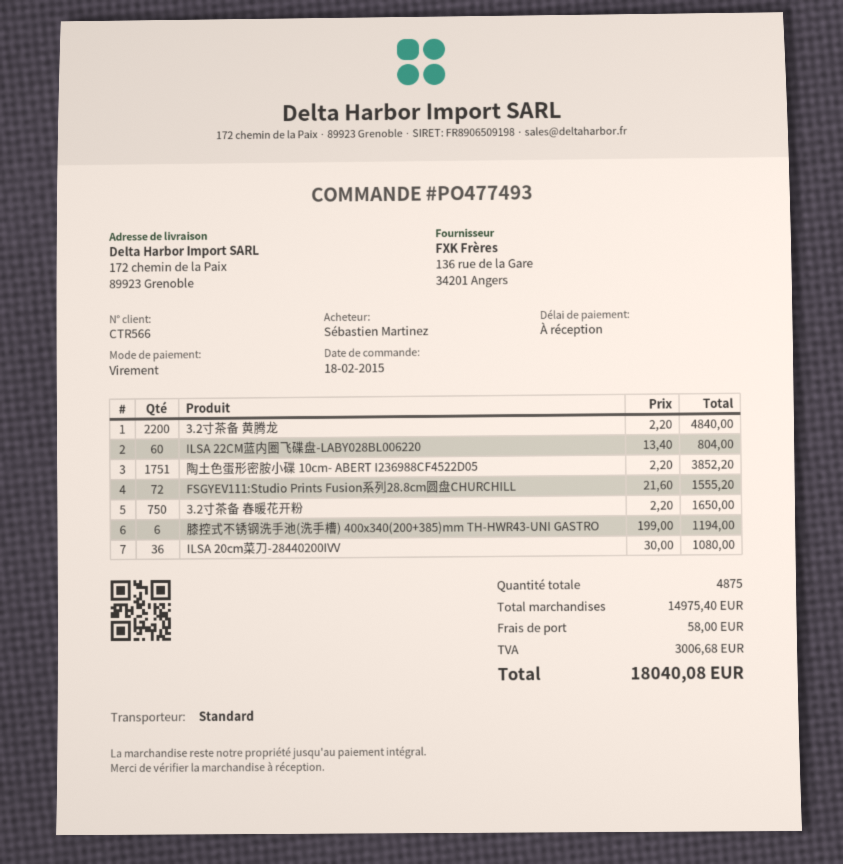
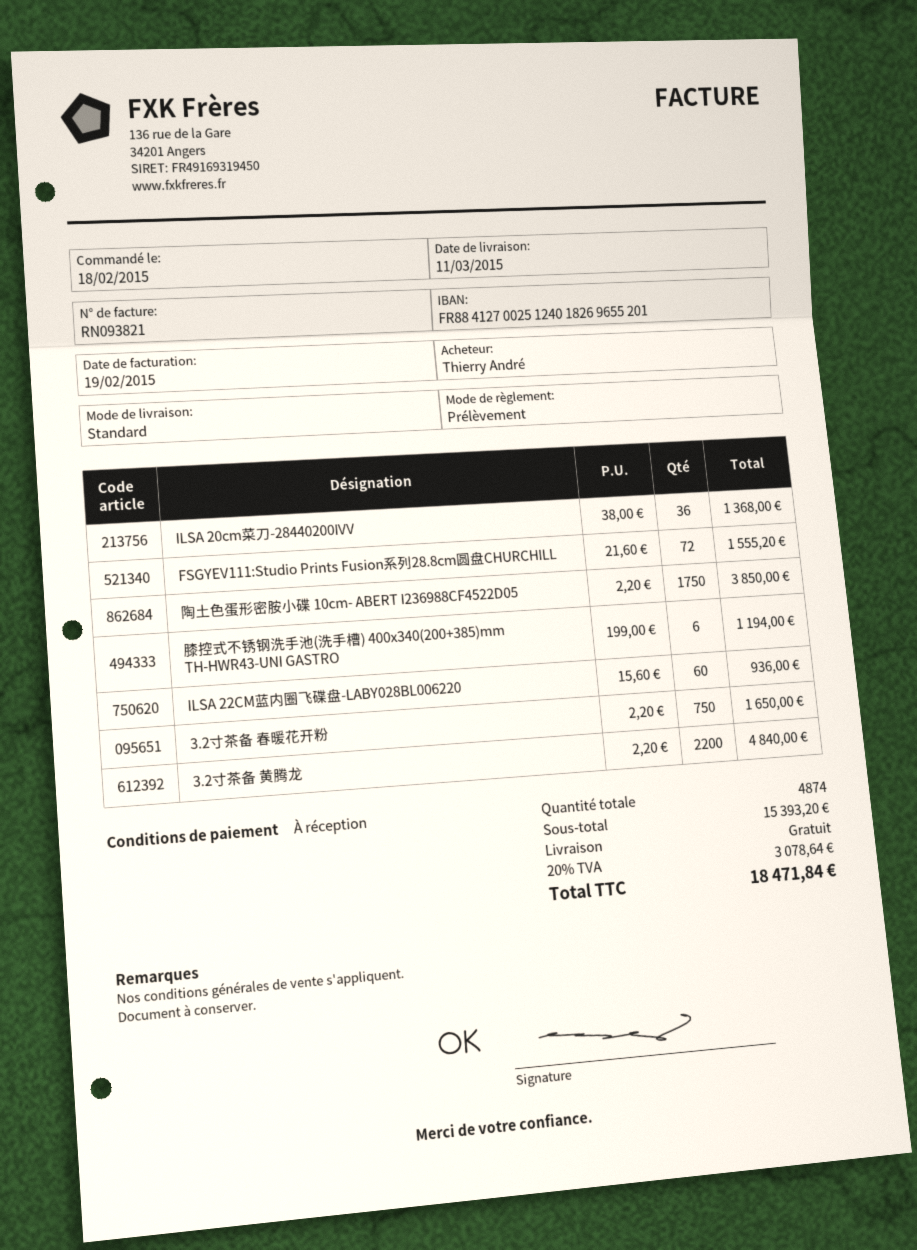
ordered by: Sébastien Martinez -> Thierry André
payment method: bank transfer -> direct debit
ILSA 22CM蓝内圈飞碟盘-LABY028BL006220: 60 x 13.40 = 804.00 -> 60 x 15.60 = 936.00
陶土色蛋形密胺小碟 10cm- ABERT I236988CF4522D05: 1751 x 2.20 = 3852.20 -> 1750 x 2.20 = 3850.00
ILSA 20cm菜刀-28440200IVV: 36 x 30.00 = 1080.00 -> 36 x 38.00 = 1368.00
total quantity: 4875 -> 4874
subtotal: 14975.40 -> 15393.20
shipping: 58.00 -> 0.00
tax: 3006.68 -> 3078.64
total: 18040.08 -> 18471.84

